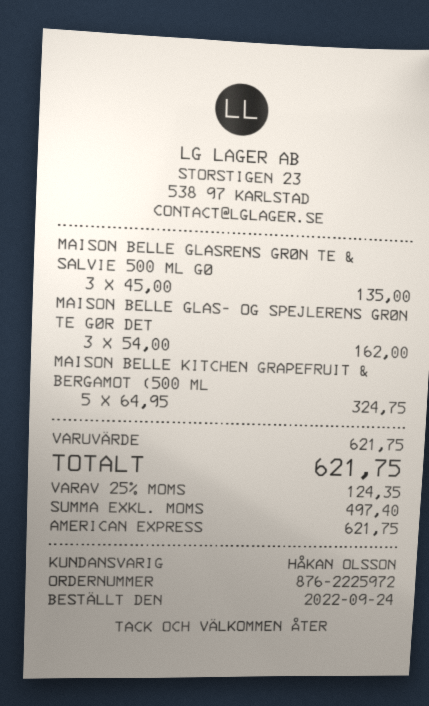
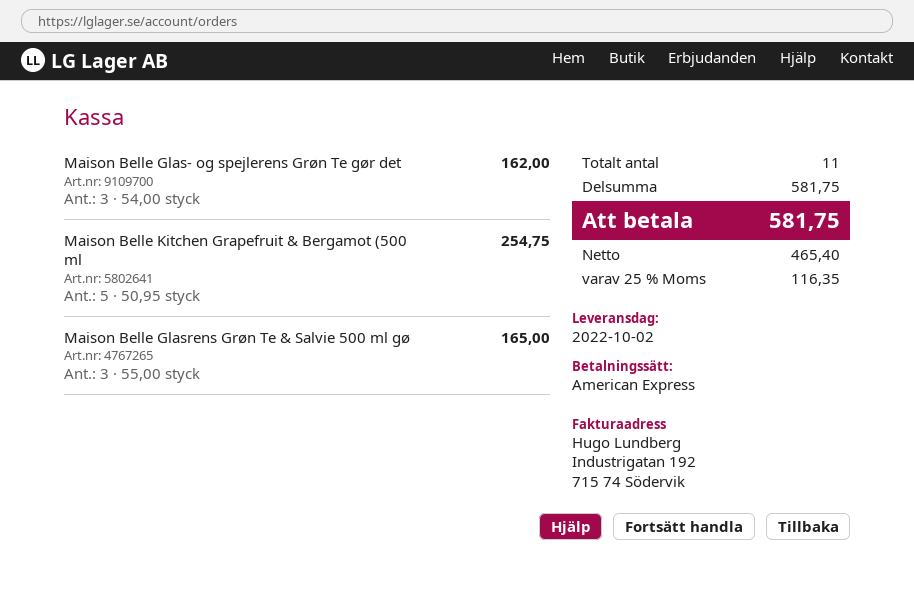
MAISON BELLE GLASRENS GRØN TE & SALVIE 500 ML GØ: 3 x 45.00 = 135.00 -> 3 x 55.00 = 165.00
MAISON BELLE KITCHEN GRAPEFRUIT & BERGAMOT (500 ML: 5 x 64.95 = 324.75 -> 5 x 50.95 = 254.75
subtotal: 621.75 -> 581.75
net: 497.40 -> 465.40
tax: 25% = 124.35 -> 25% = 116.35
total: 621.75 -> 581.75

